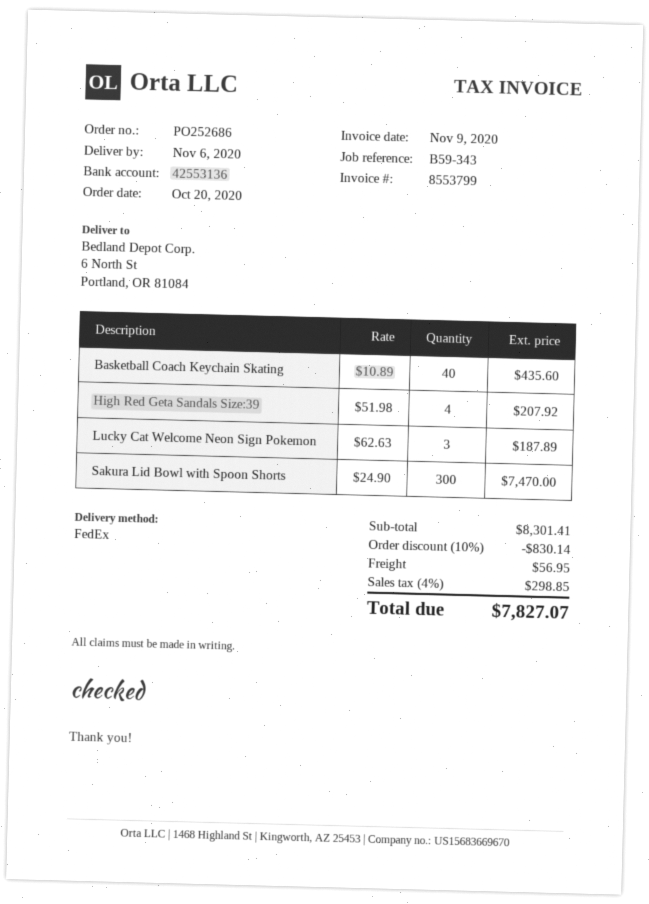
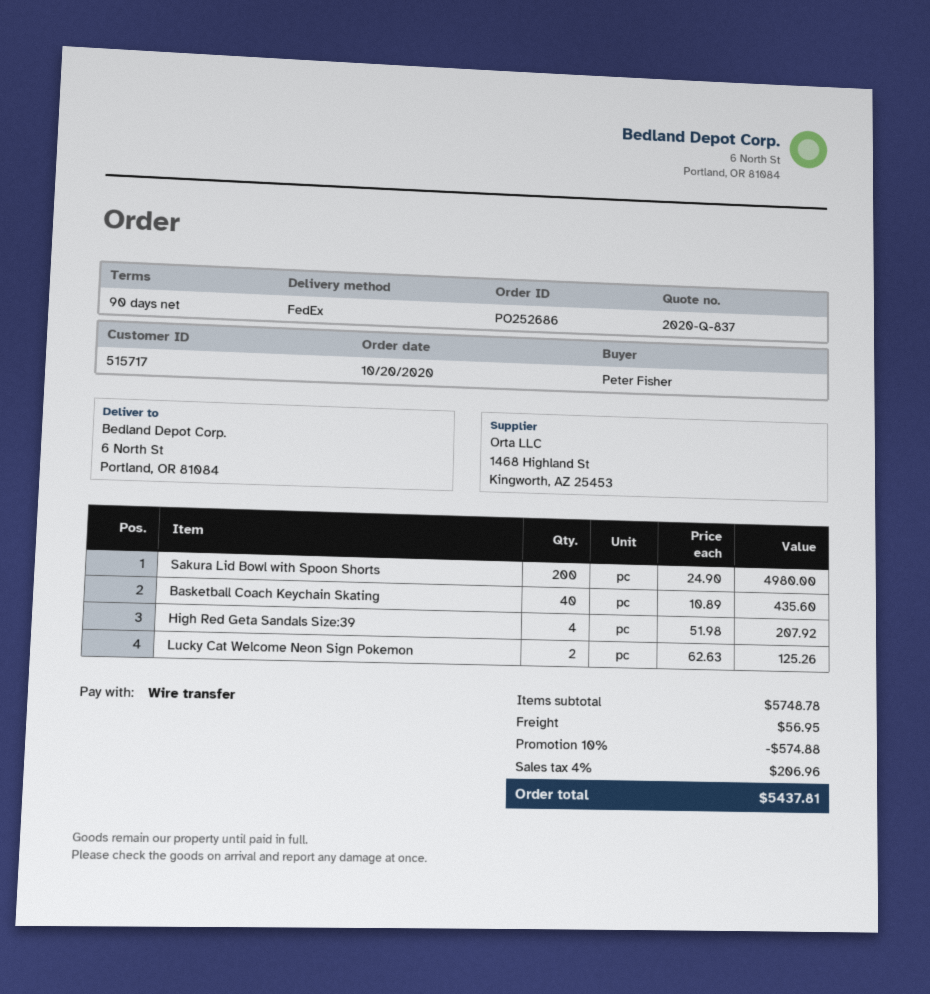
Lucky Cat Welcome Neon Sign Pokemon: 3 x 62.63 = 187.89 -> 2 x 62.63 = 125.26
Sakura Lid Bowl with Spoon Shorts: 300 x 24.90 = 7470.00 -> 200 x 24.90 = 4980.00
subtotal: 8301.41 -> 5748.78
discount: 10% = 830.14 -> 10% = 574.88
tax: 4% = 298.85 -> 4% = 206.96
total: 7827.07 -> 5437.81

